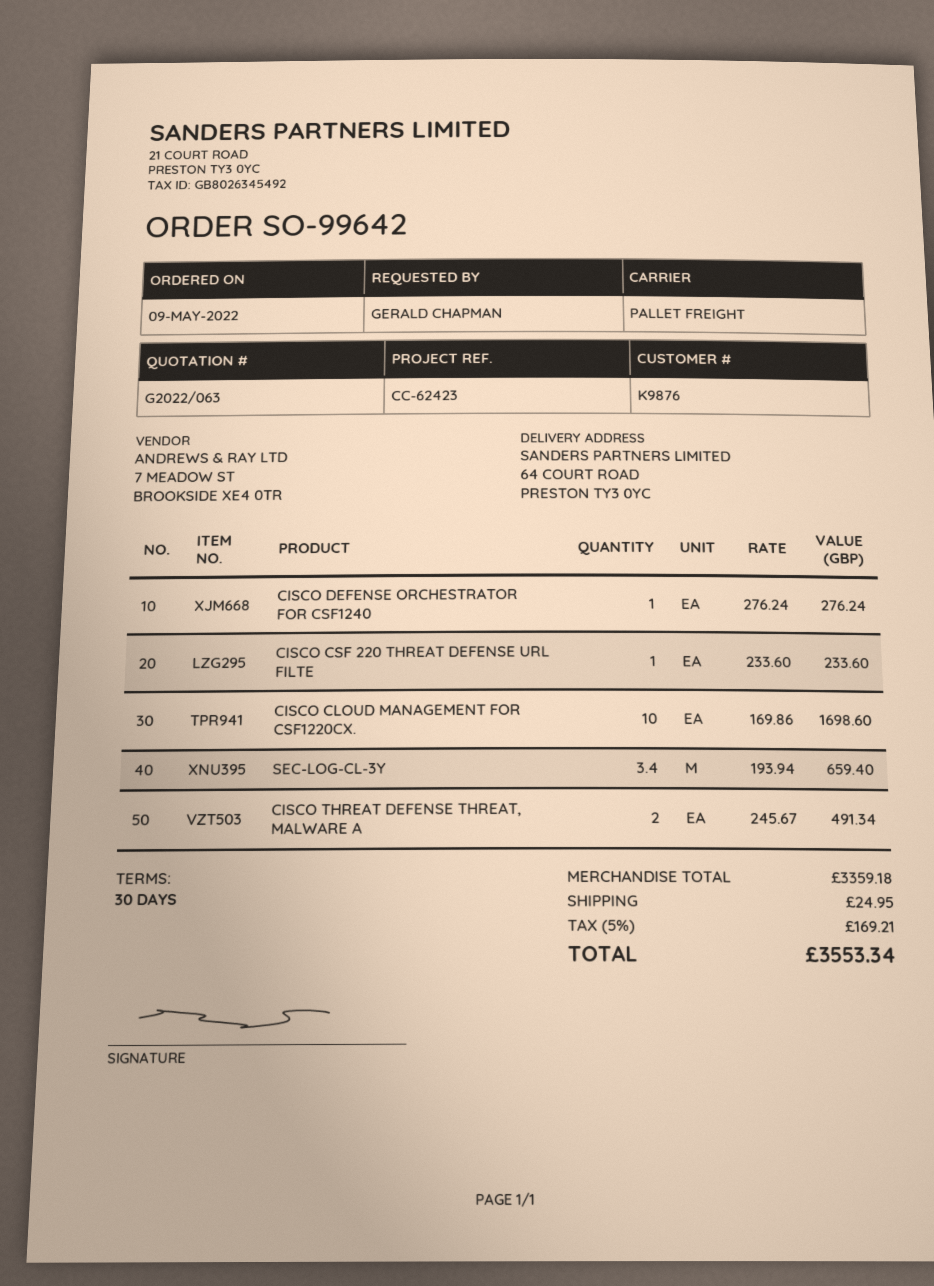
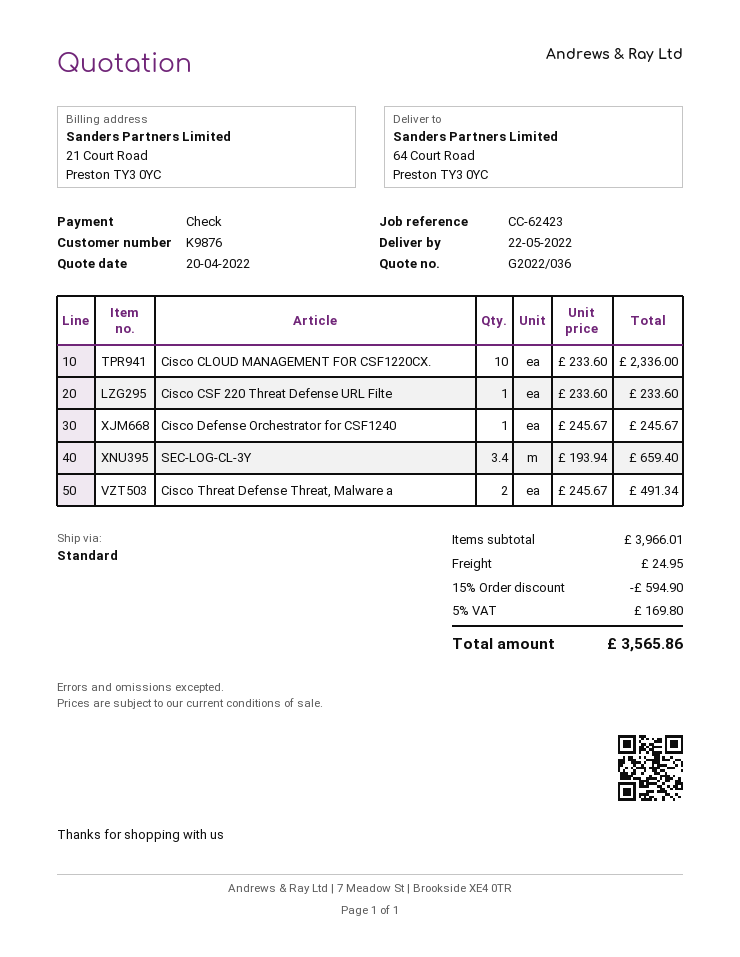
quote number: G2022/063 -> G2022/036
shipping method: pallet freight -> standard
CISCO DEFENSE ORCHESTRATOR FOR CSF1240: 1 x 276.24 = 276.24 -> 1 x 245.67 = 245.67
CISCO CLOUD MANAGEMENT FOR CSF1220CX.: 10 x 169.86 = 1698.60 -> 10 x 233.60 = 2336.00
subtotal: 3359.18 -> 3966.01
discount: none -> 15% = 594.90
tax: 5% = 169.21 -> 5% = 169.80
total: 3553.34 -> 3565.86

